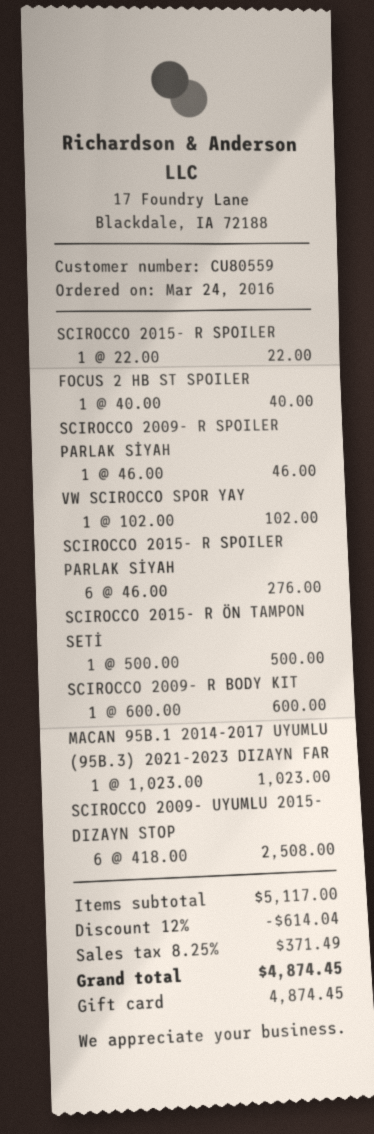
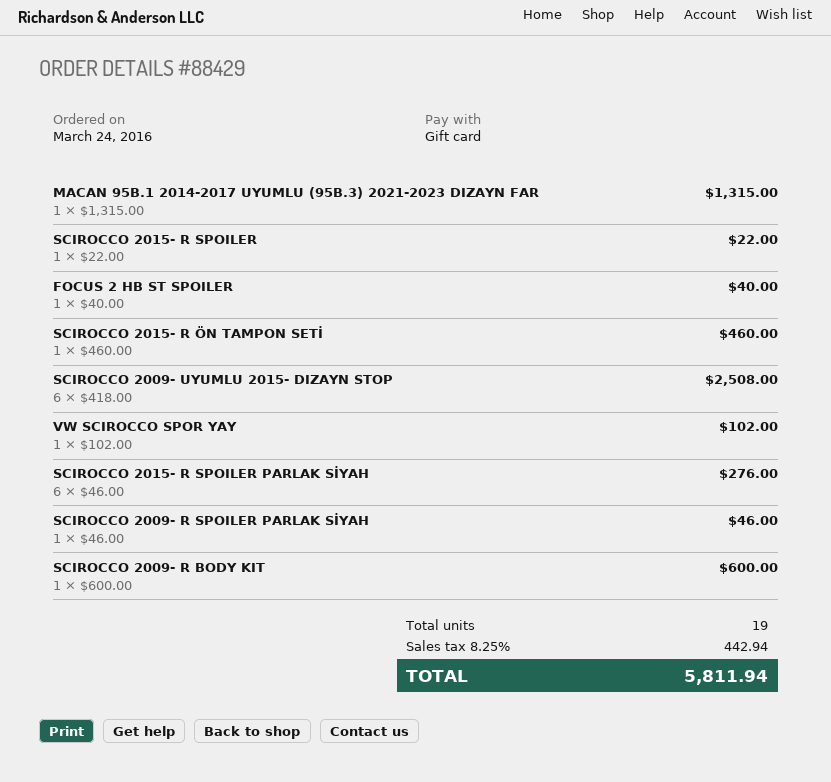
SCIROCCO 2015- R ÖN TAMPON SETİ: 1 x 500.00 = 500.00 -> 1 x 460.00 = 460.00
MACAN 95B.1 2014-2017 UYUMLU (95B.3) 2021-2023 DIZAYN FAR: 1 x 1023.00 = 1023.00 -> 1 x 1315.00 = 1315.00
discount: 12% = 614.04 -> none
tax: 8.25% = 371.49 -> 8.25% = 442.94
total: 4874.45 -> 5811.94

